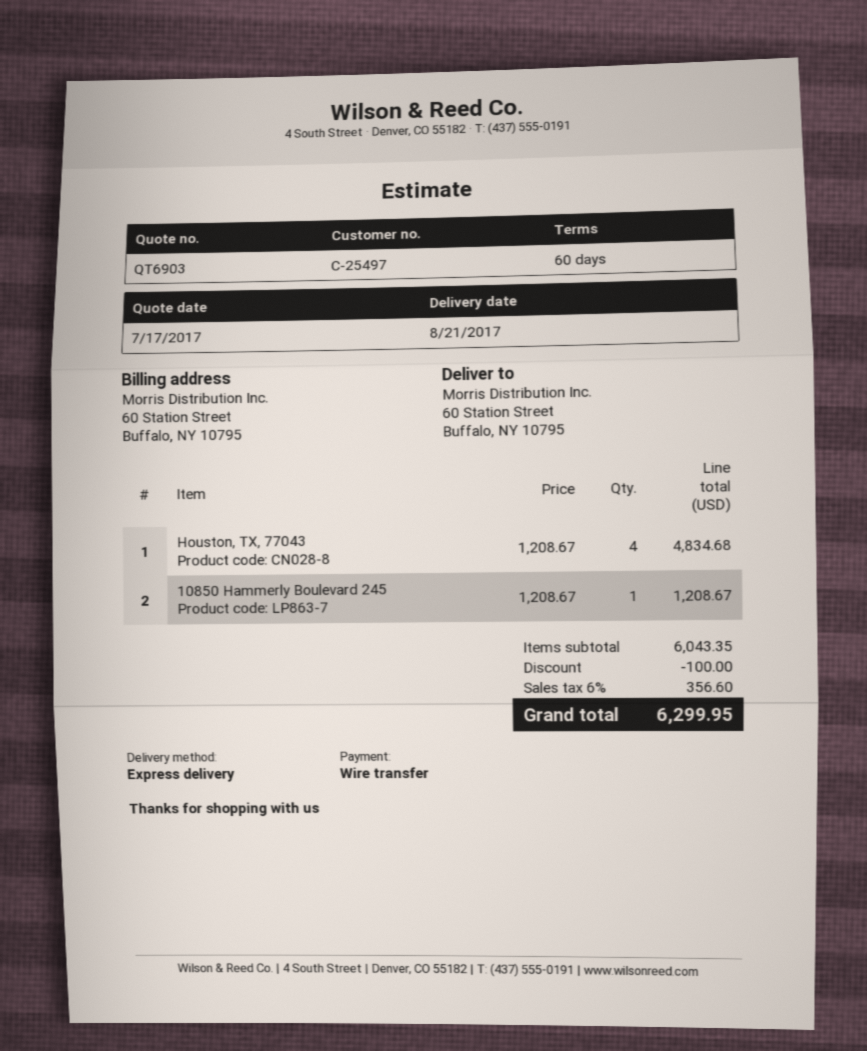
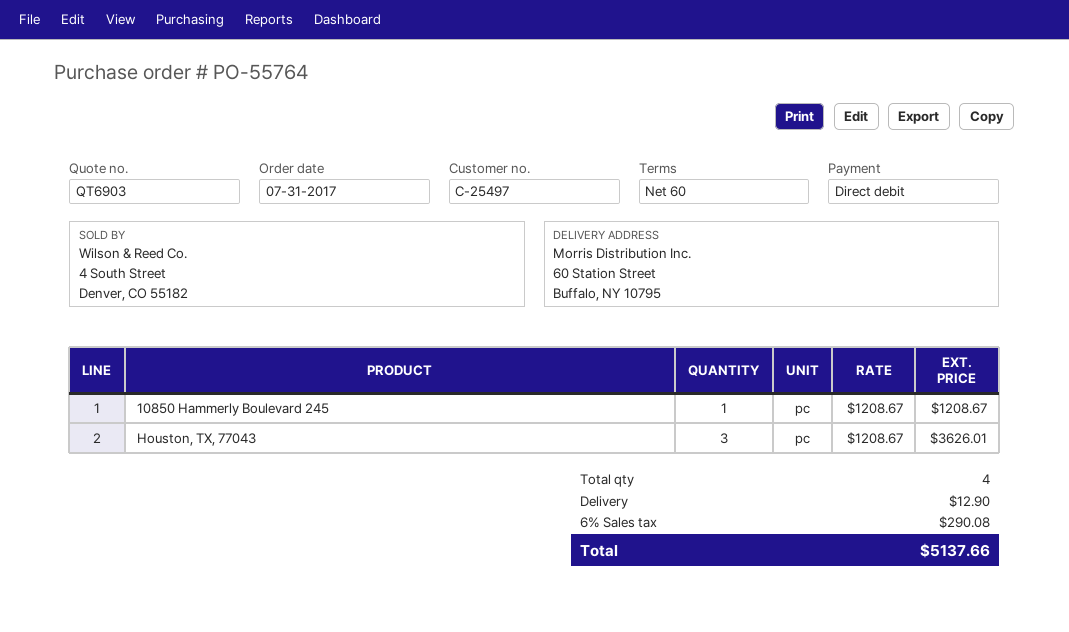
payment method: bank transfer -> direct debit
Houston, TX, 77043: 4 x 1208.67 = 4834.68 -> 3 x 1208.67 = 3626.01
discount: 100.00 -> none
shipping: none -> 12.90
tax: 6% = 356.60 -> 6% = 290.08
total: 6299.95 -> 5137.66

